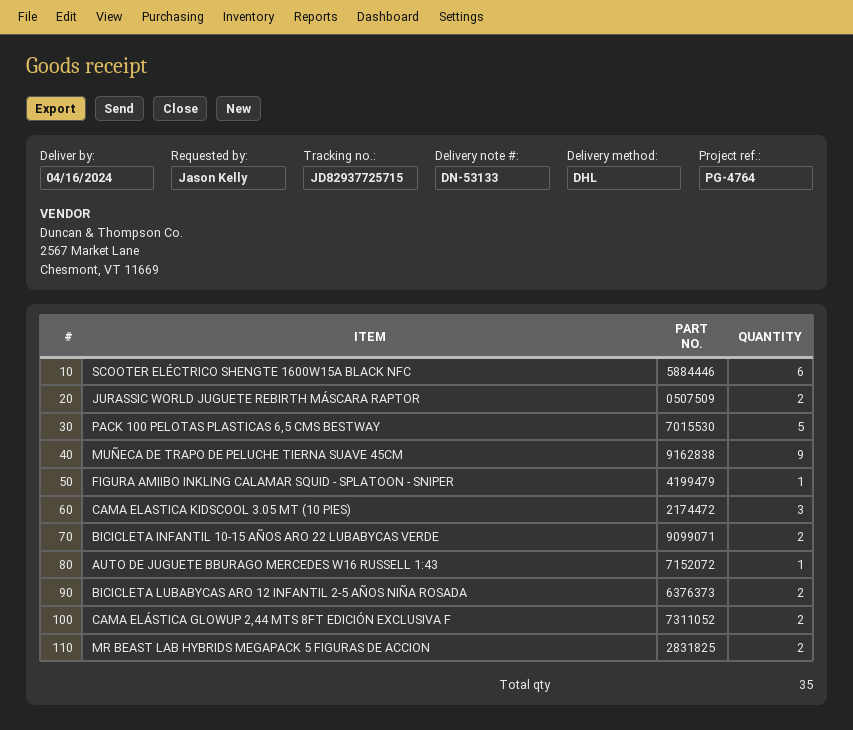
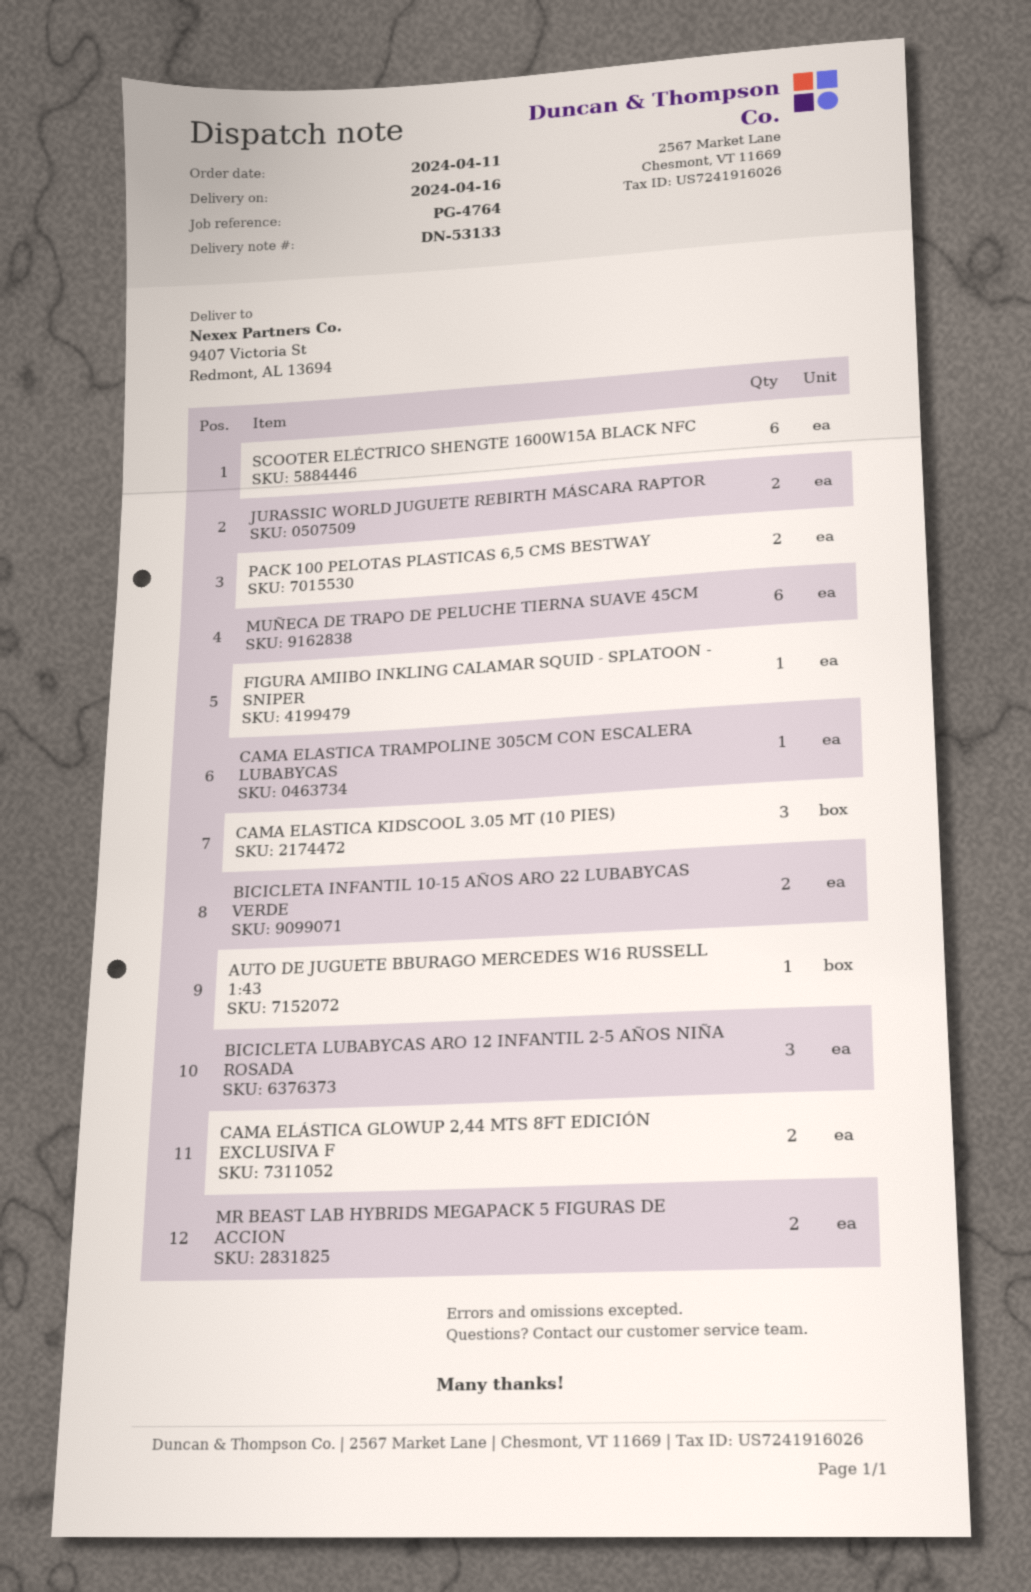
PACK 100 PELOTAS PLASTICAS 6,5 CMS BESTWAY: 5 -> 2
MUÑECA DE TRAPO DE PELUCHE TIERNA SUAVE 45CM: 9 -> 6
BICICLETA LUBABYCAS ARO 12 INFANTIL 2-5 AÑOS NIÑA ROSADA: 2 -> 3
CAMA ELASTICA TRAMPOLINE 305CM CON ESCALERA LUBABYCAS: none -> 1

